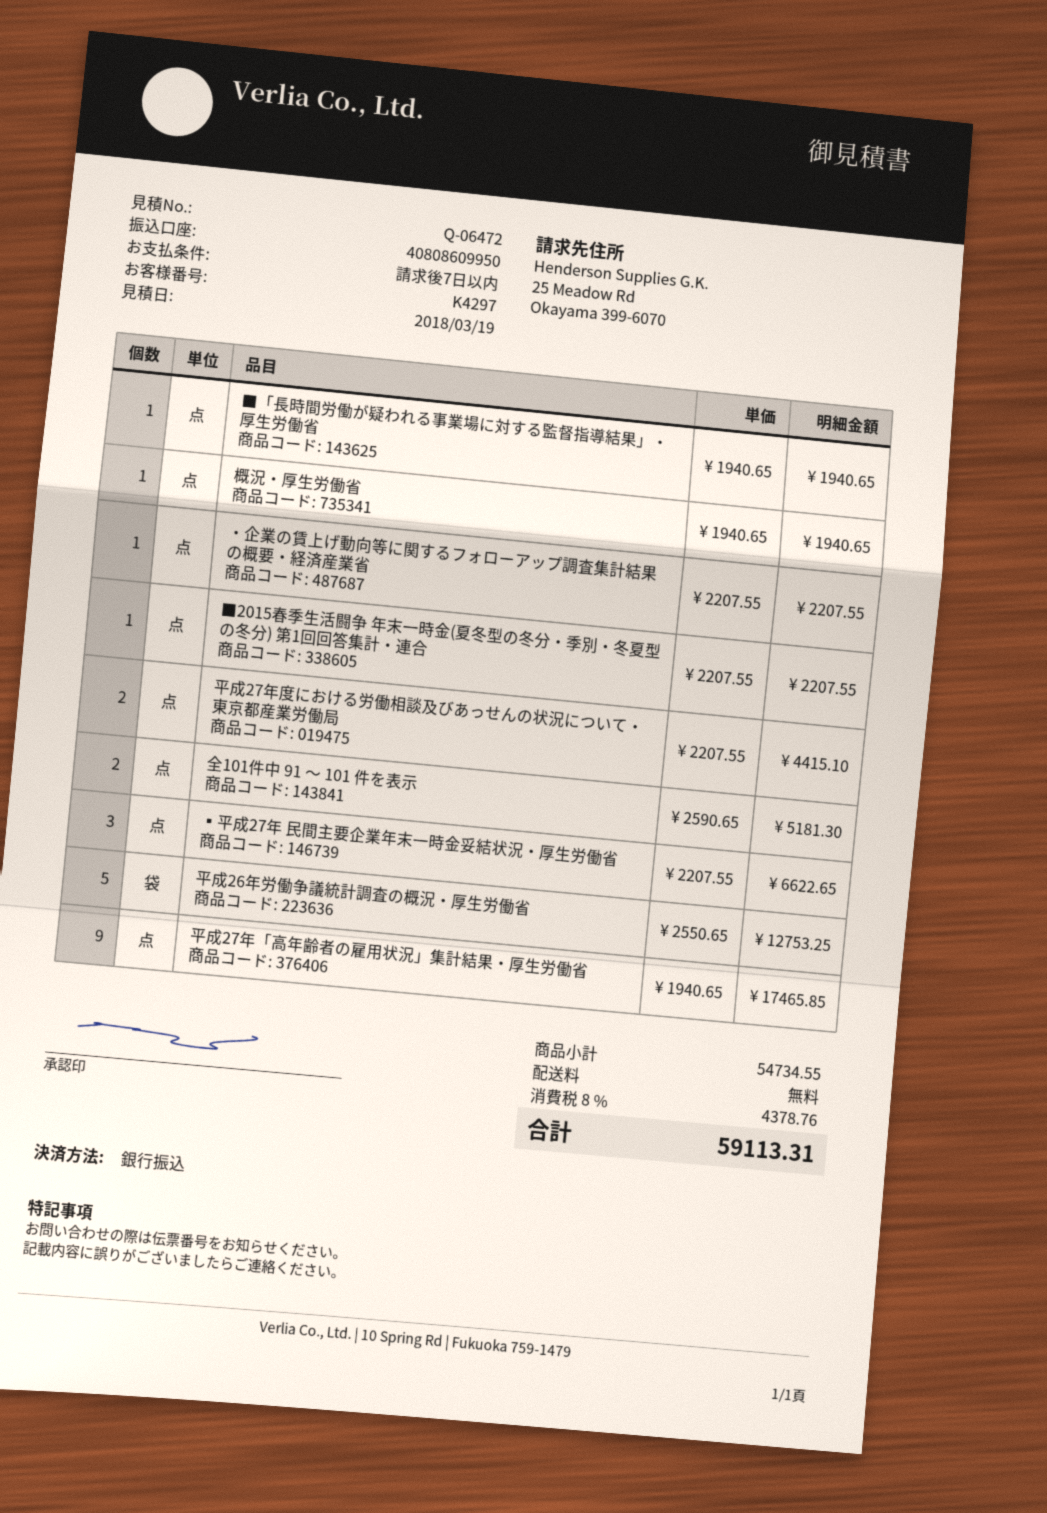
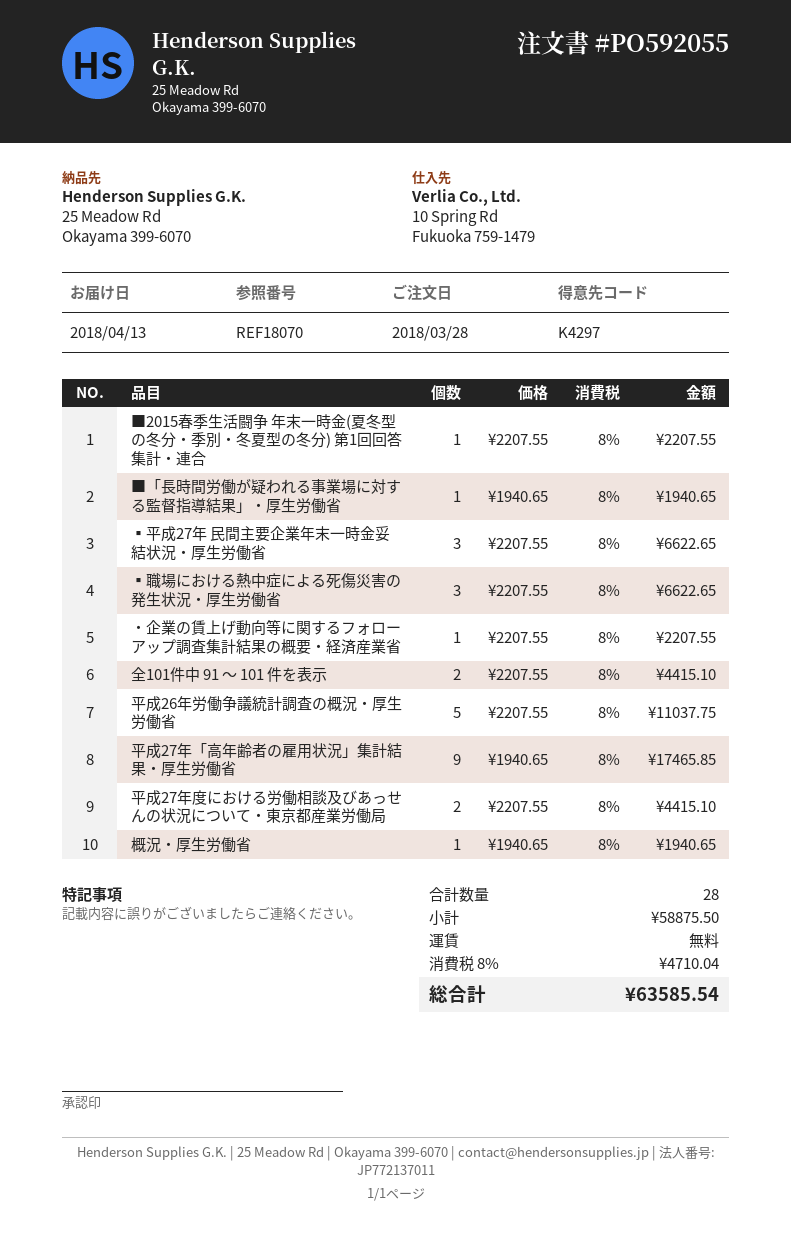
全101件中 91 〜 101 件を表示: 2 x 2590.65 = 5181.30 -> 2 x 2207.55 = 4415.10
平成26年労働争議統計調査の概況・厚生労働省: 5 x 2550.65 = 12753.25 -> 5 x 2207.55 = 11037.75
▪職場における熱中症による死傷災害の発生状況・厚生労働省: none -> 3 x 2207.55 = 6622.65
subtotal: 54734.55 -> 58875.50
tax: 8% = 4378.76 -> 8% = 4710.04
total: 59113.31 -> 63585.54

